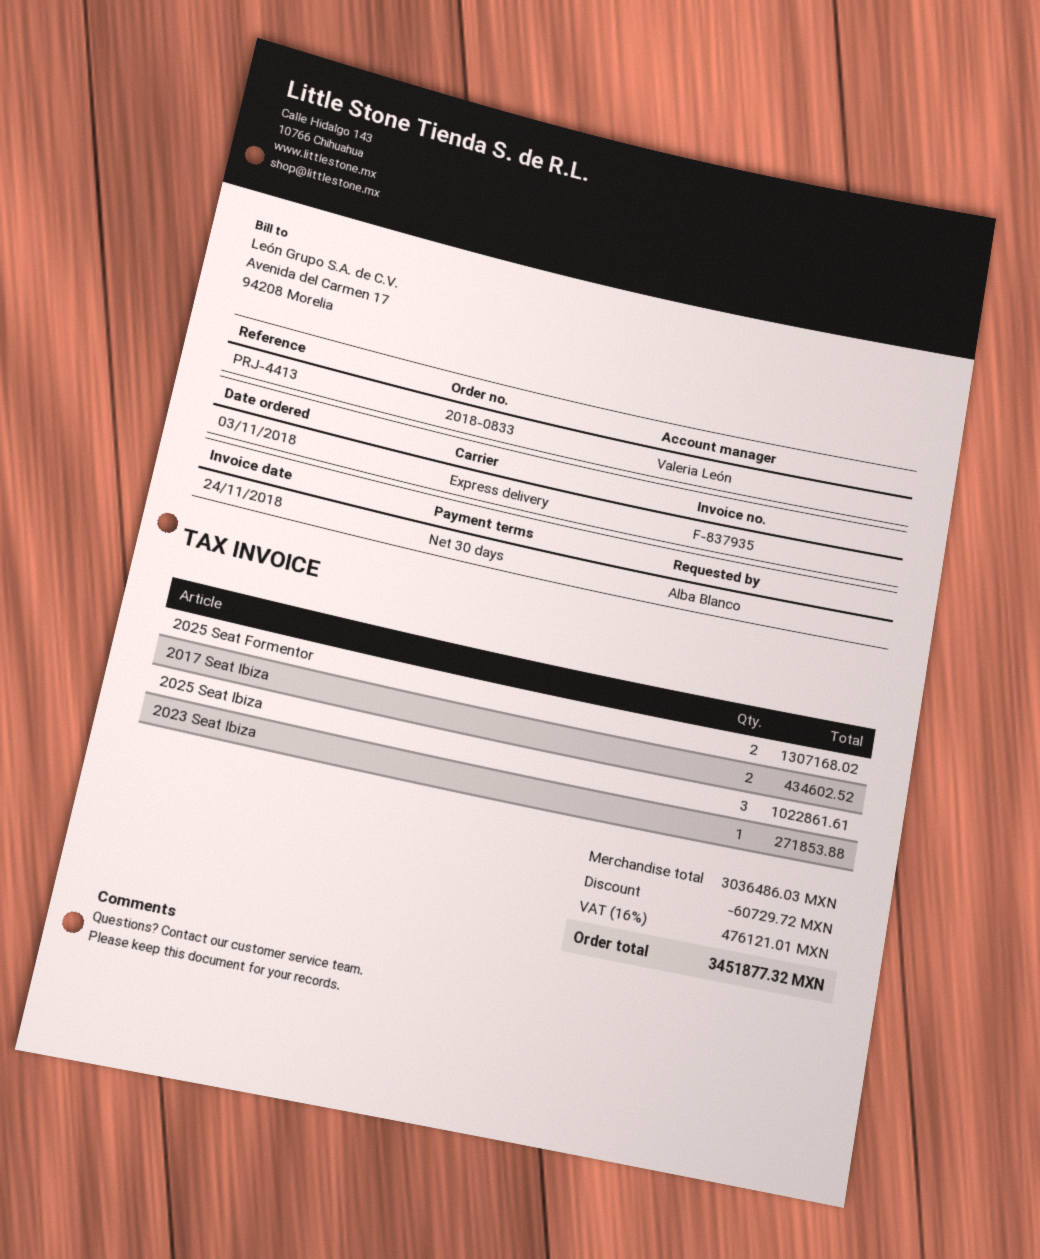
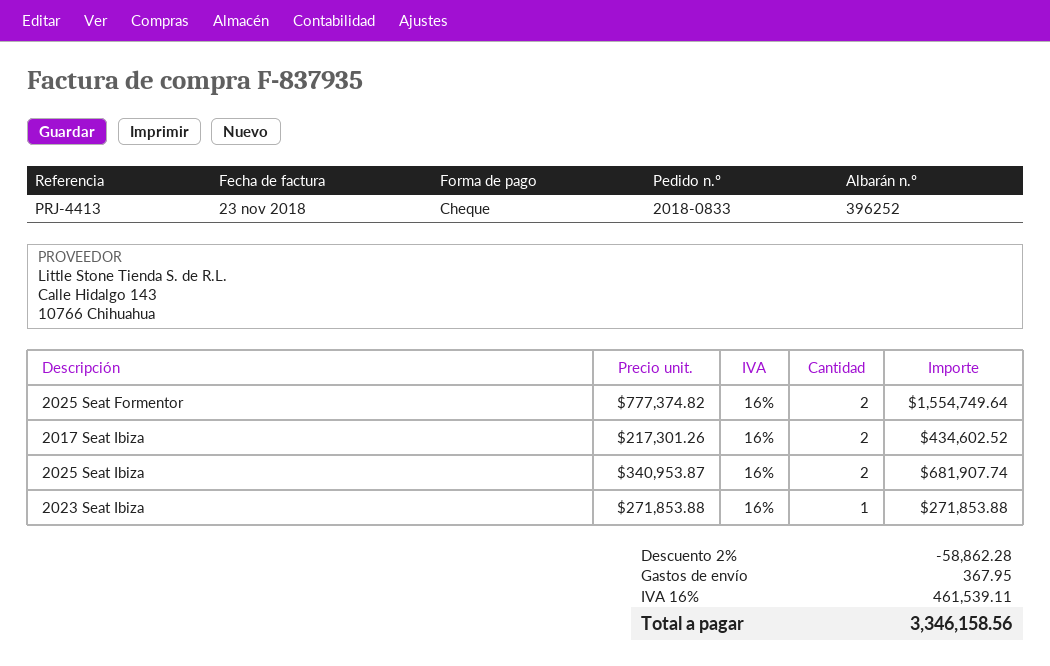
invoice date: 2018-11-24 -> 2018-11-23
2025 Seat Formentor: 2 for 1307168.02 -> 2 for 1554749.64
2025 Seat Ibiza: 3 for 1022861.61 -> 2 for 681907.74
discount: 60729.72 -> 58862.28
shipping: none -> 367.95
tax: 16% = 476121.01 -> 16% = 461539.11
total: 3451877.32 -> 3346158.56

